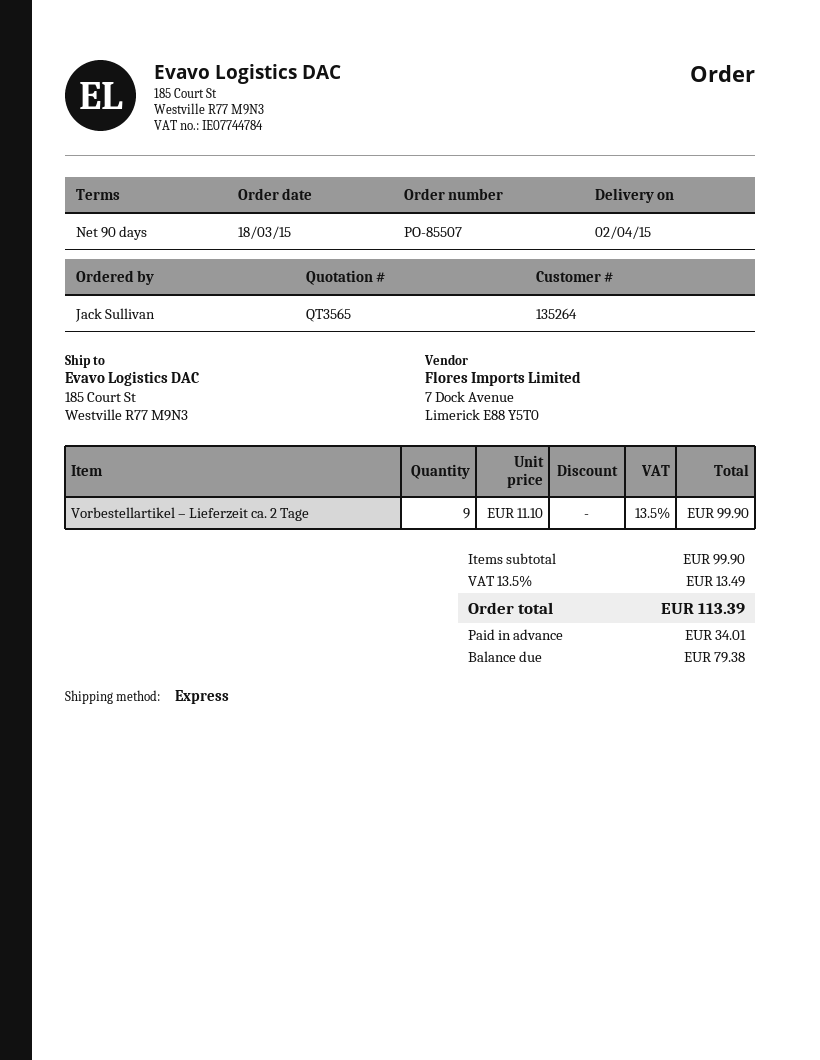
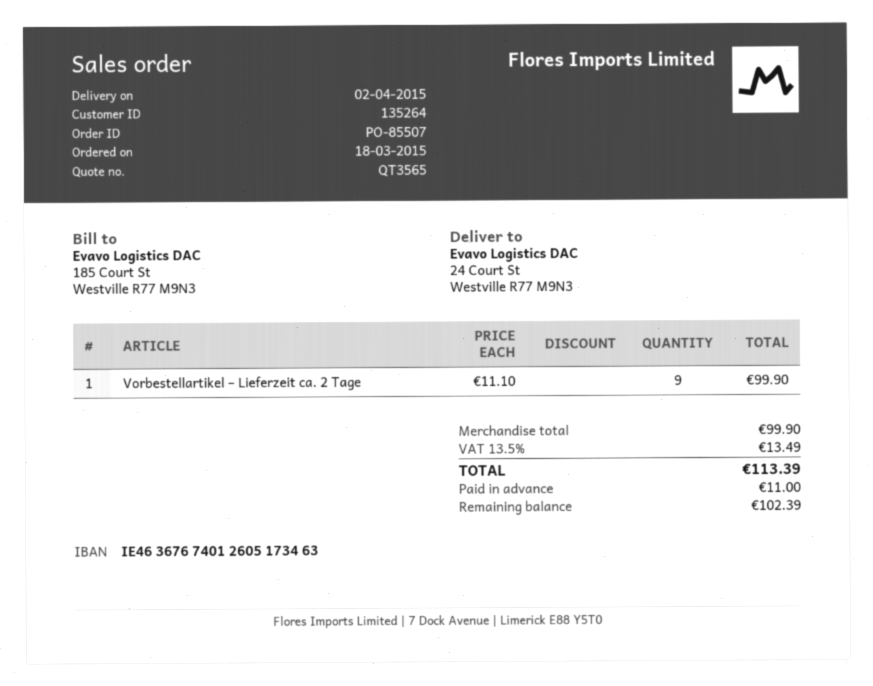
ship to: 185 Court St, Westville R77 M9N3 -> 24 Court St, Westville R77 M9N3
deposit: 34.01 -> 11.00
balance: 79.38 -> 102.39

